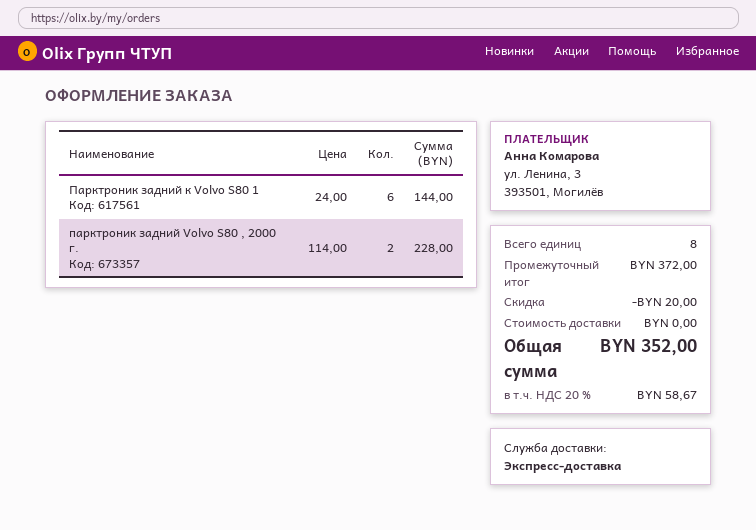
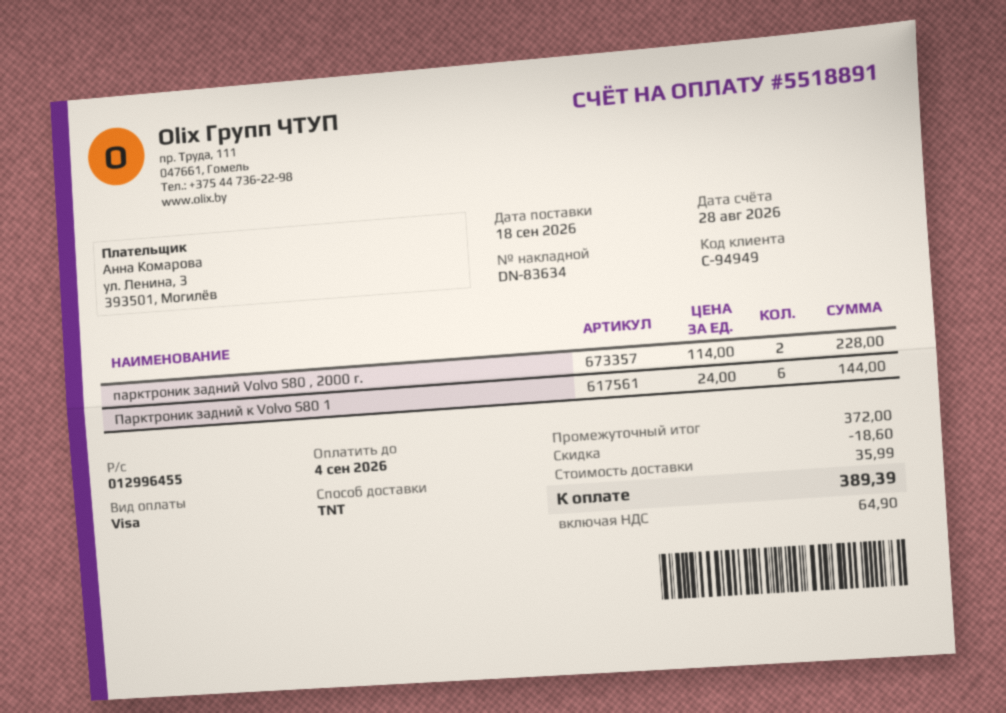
shipping method: express -> TNT
discount: 20.00 -> 18.60
shipping: 0.00 -> 35.99
tax: 58.67 -> 64.90
total: 352.00 -> 389.39

